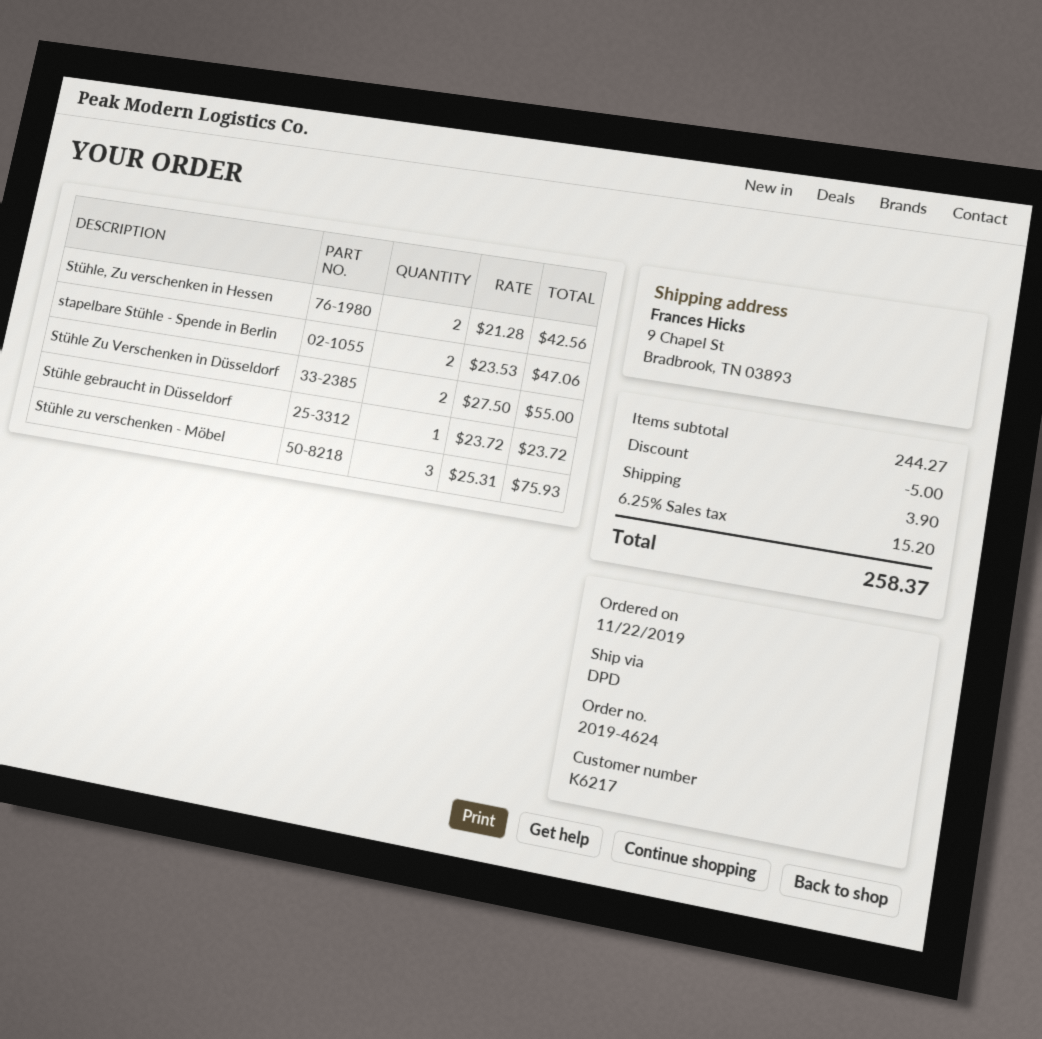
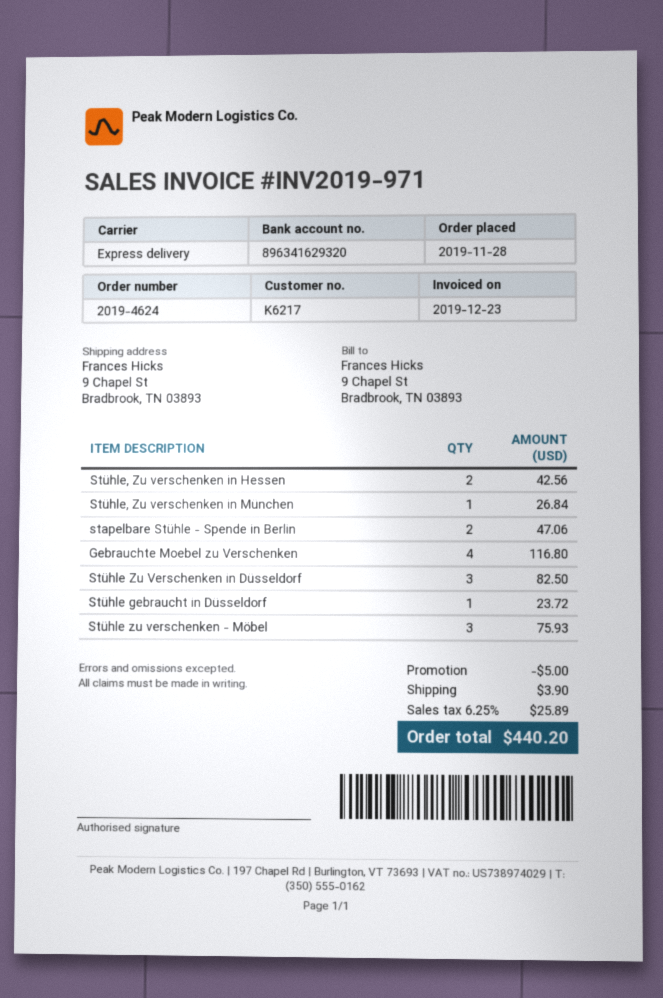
order date: 2019-11-22 -> 2019-11-28
shipping method: DPD -> express
Stühle Zu Verschenken in Düsseldorf: 2 for 55.00 -> 3 for 82.50
Stühle, Zu verschenken in München: none -> 1 for 26.84
Gebrauchte Moebel zu Verschenken: none -> 4 for 116.80
tax: 6.25% = 15.20 -> 6.25% = 25.89
total: 258.37 -> 440.20

